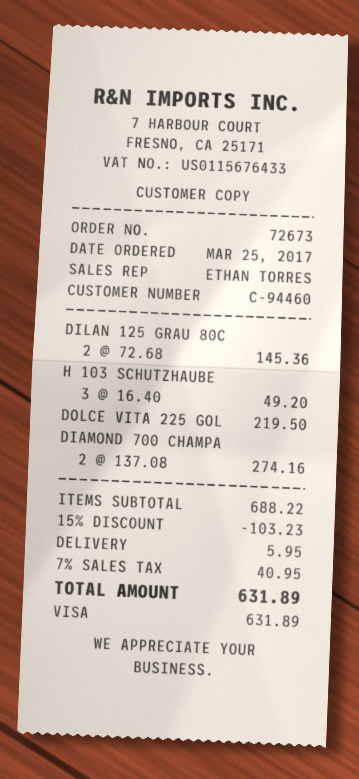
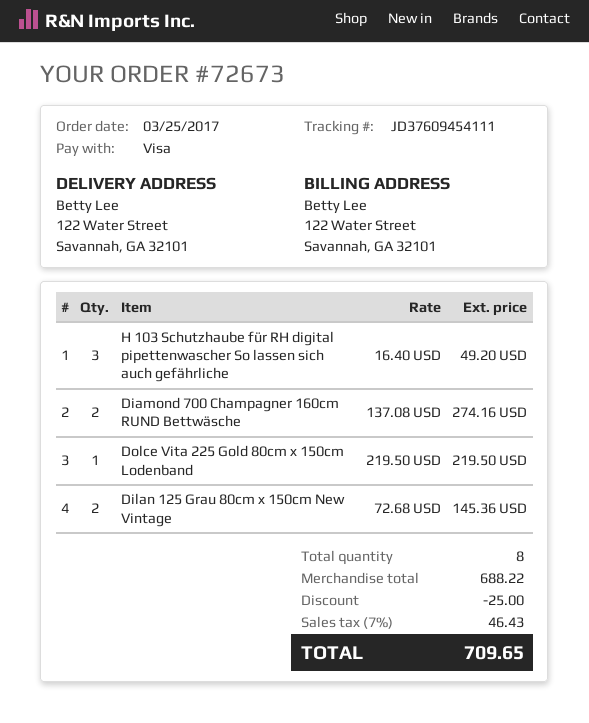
discount: 103.23 -> 25.00
shipping: 5.95 -> none
tax: 7% = 40.95 -> 7% = 46.43
total: 631.89 -> 709.65

